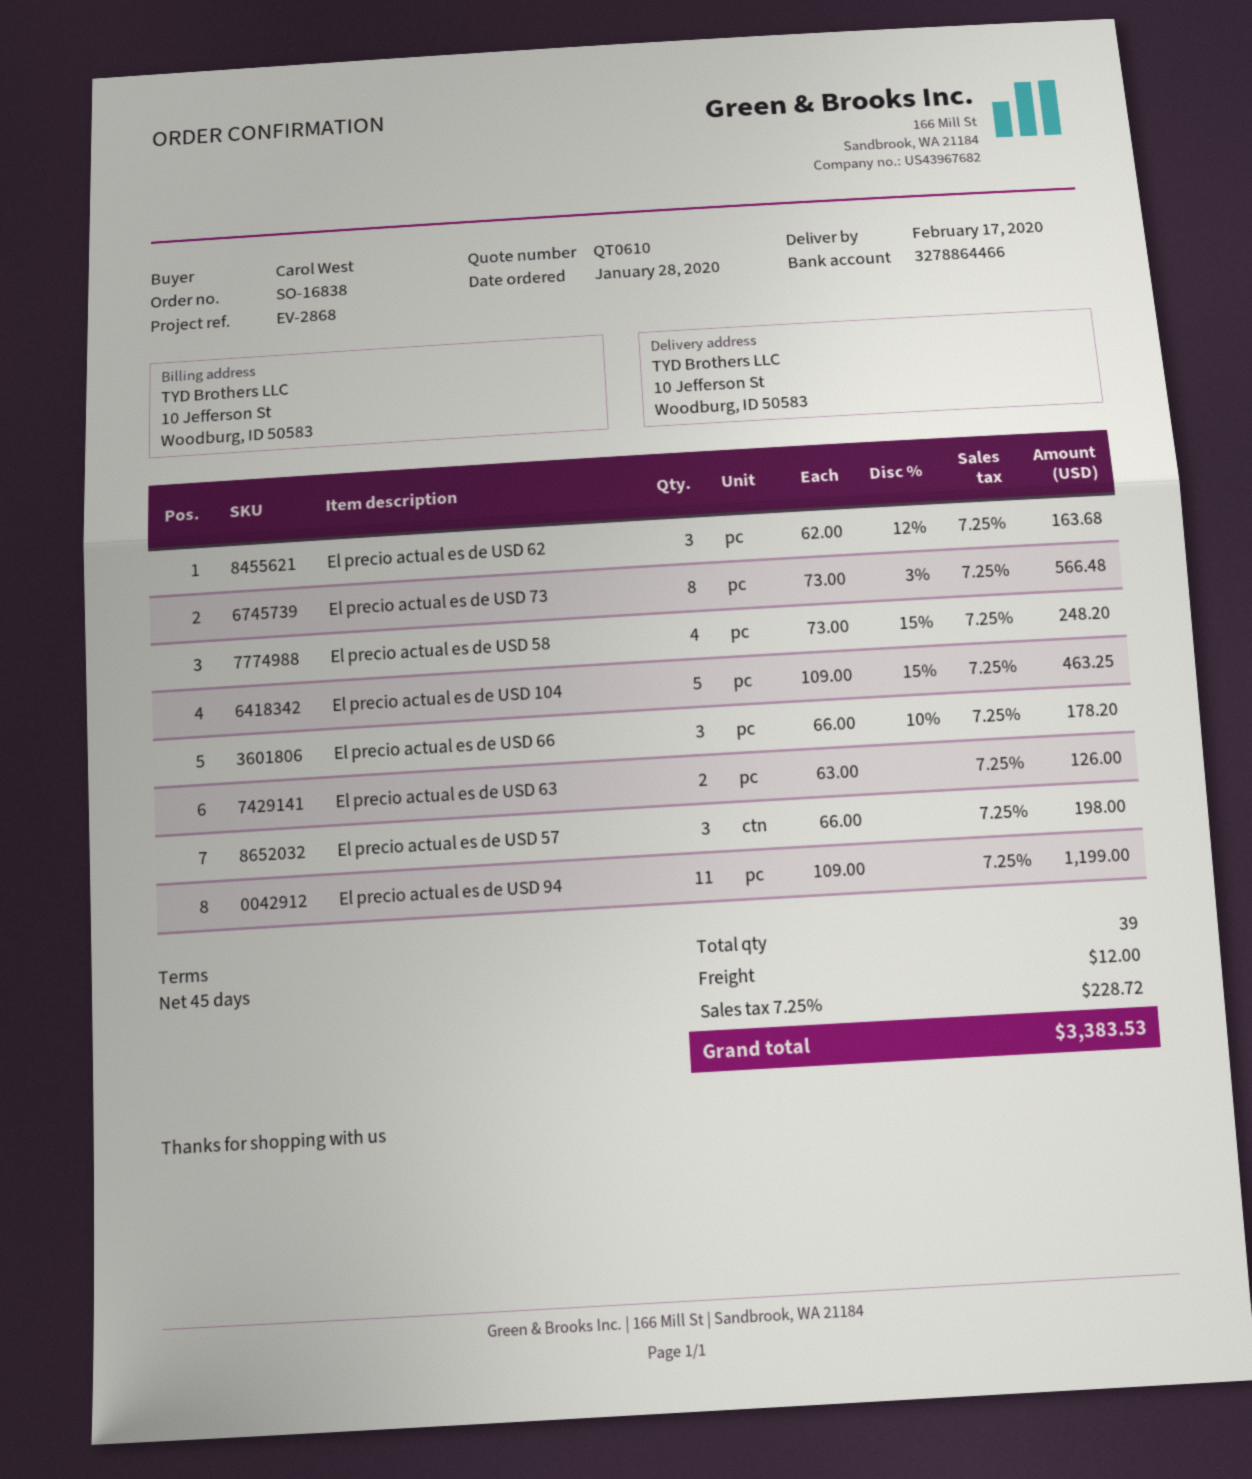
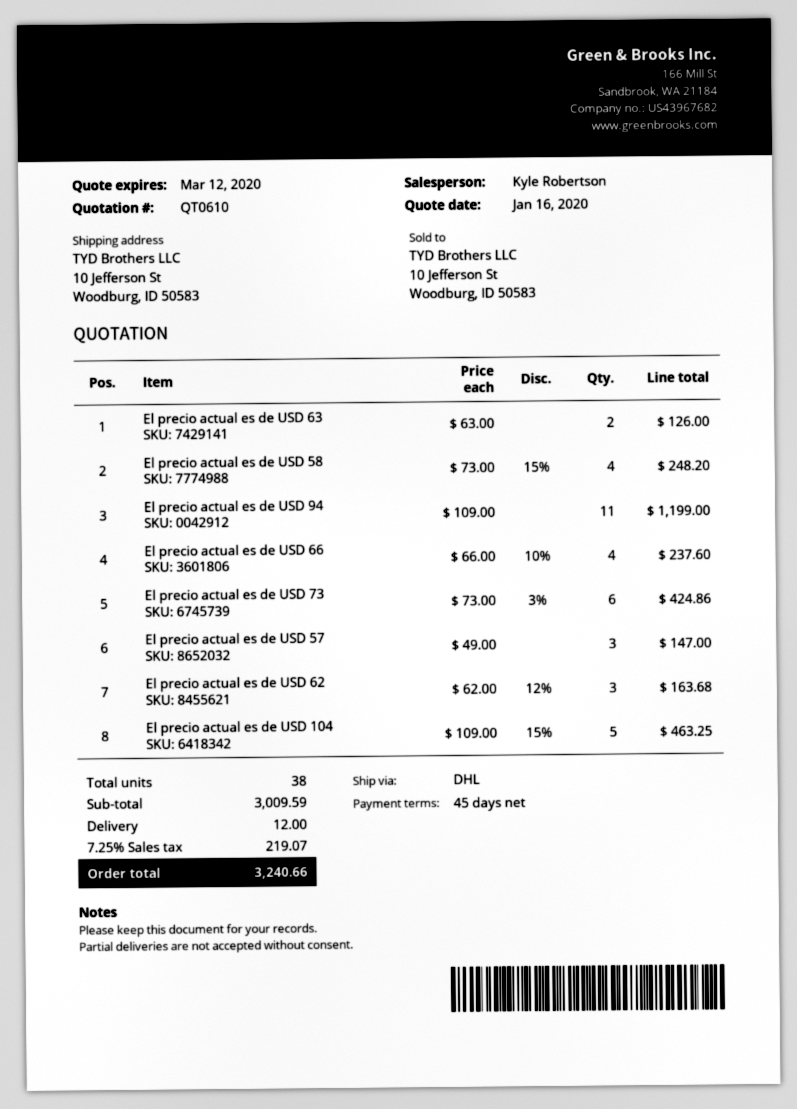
El precio actual es de USD 73: 8 x 73.00 - 3% = 566.48 -> 6 x 73.00 - 3% = 424.86
El precio actual es de USD 66: 3 x 66.00 - 10% = 178.20 -> 4 x 66.00 - 10% = 237.60
El precio actual es de USD 57: 3 x 66.00 = 198.00 -> 3 x 49.00 = 147.00
total quantity: 39 -> 38
tax: 7.25% = 228.72 -> 7.25% = 219.07
total: 3383.53 -> 3240.66

